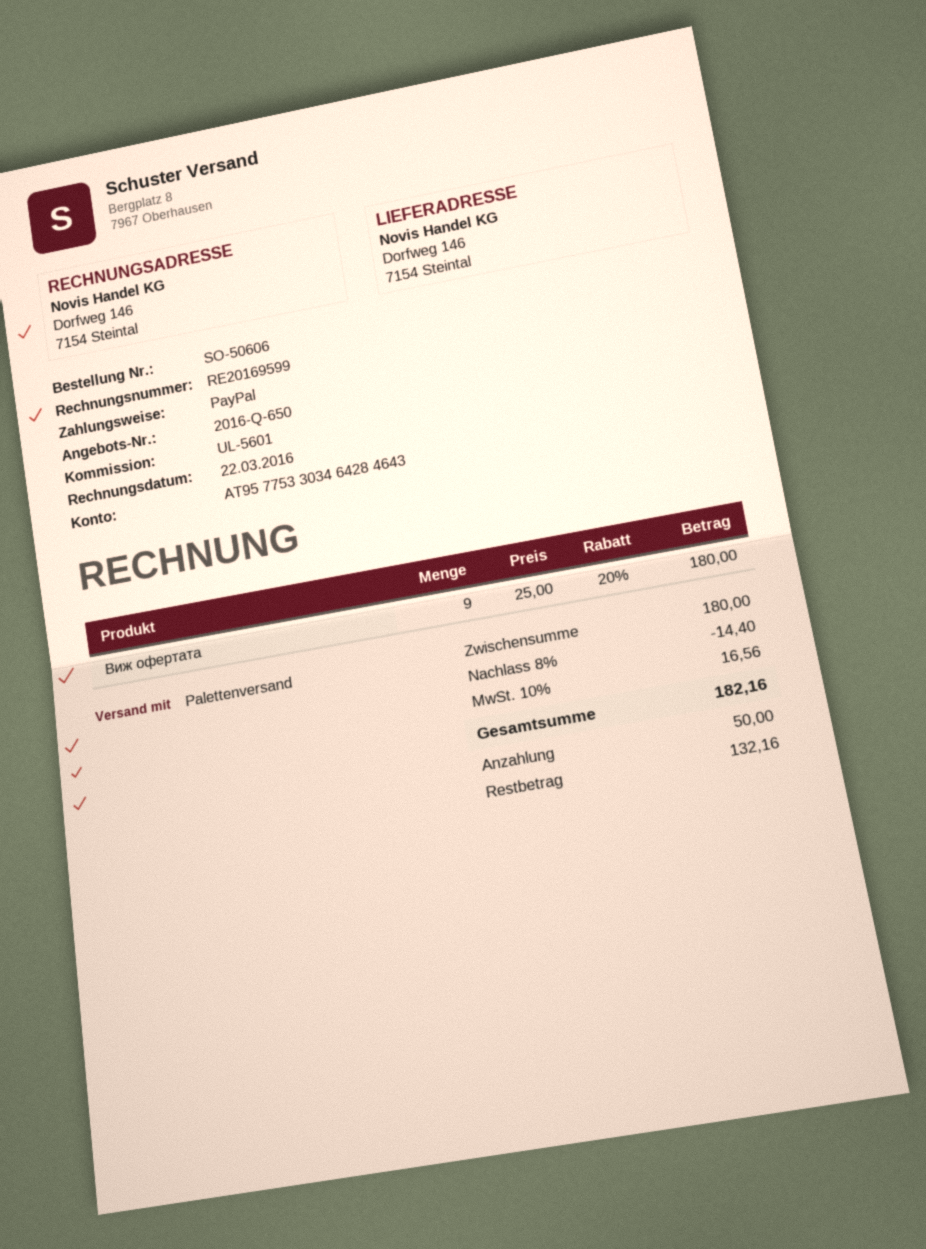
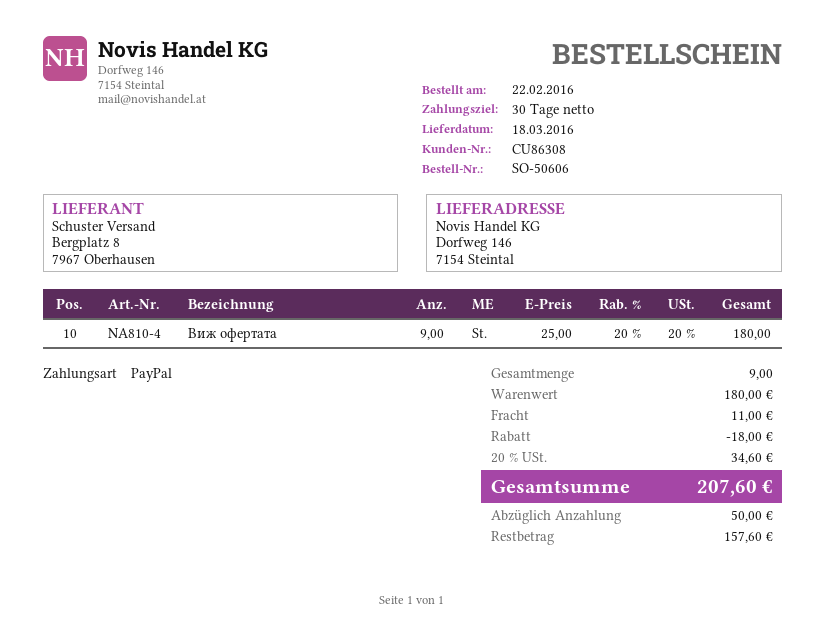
discount: 14.40 -> 18.00
shipping: none -> 11.00
tax: 10% = 16.56 -> 20% = 34.60
total: 182.16 -> 207.60
balance: 132.16 -> 157.60

